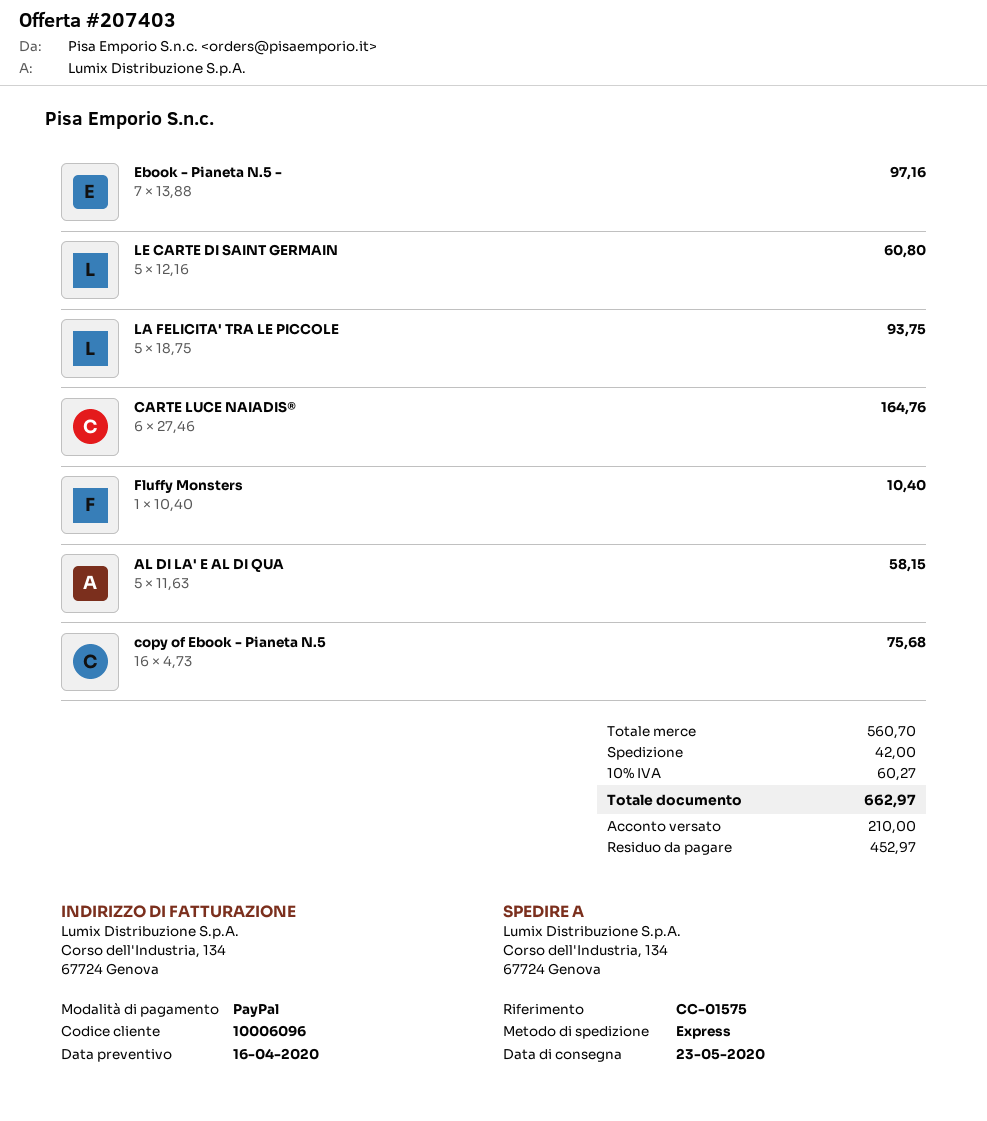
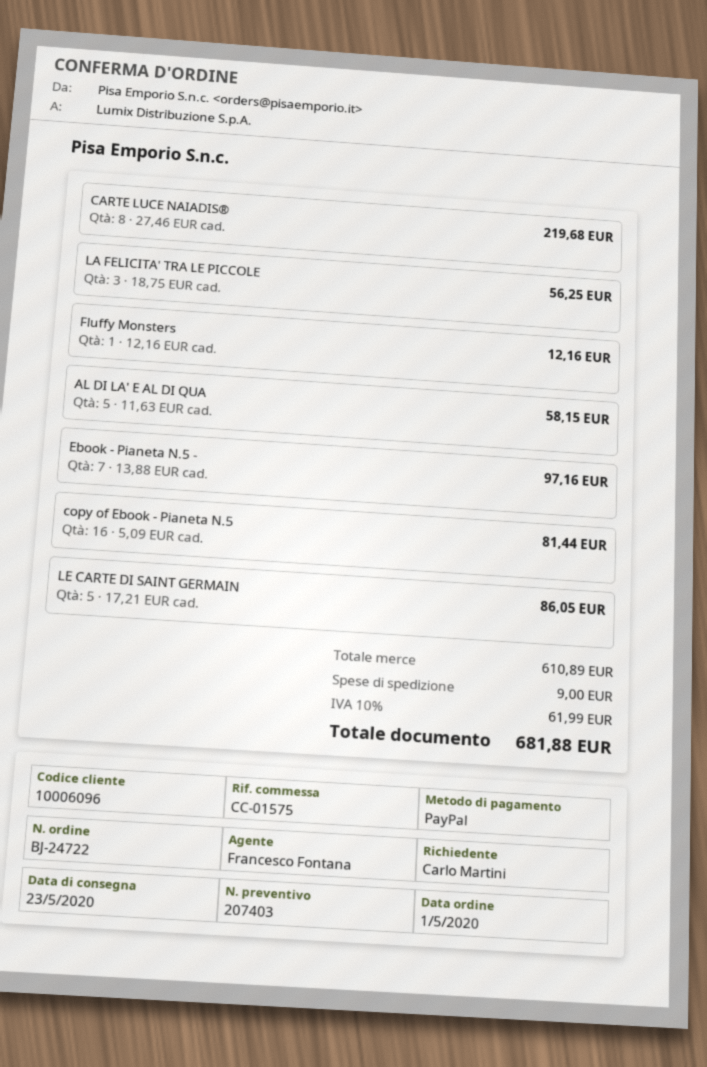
LE CARTE DI SAINT GERMAIN: 5 x 12.16 = 60.80 -> 5 x 17.21 = 86.05
LA FELICITA' TRA LE PICCOLE: 5 x 18.75 = 93.75 -> 3 x 18.75 = 56.25
CARTE LUCE NAIADIS®: 6 x 27.46 = 164.76 -> 8 x 27.46 = 219.68
Fluffy Monsters: 1 x 10.40 = 10.40 -> 1 x 12.16 = 12.16
copy of Ebook - Pianeta N.5: 16 x 4.73 = 75.68 -> 16 x 5.09 = 81.44
subtotal: 560.70 -> 610.89
shipping: 42.00 -> 9.00
tax: 10% = 60.27 -> 10% = 61.99
total: 662.97 -> 681.88

